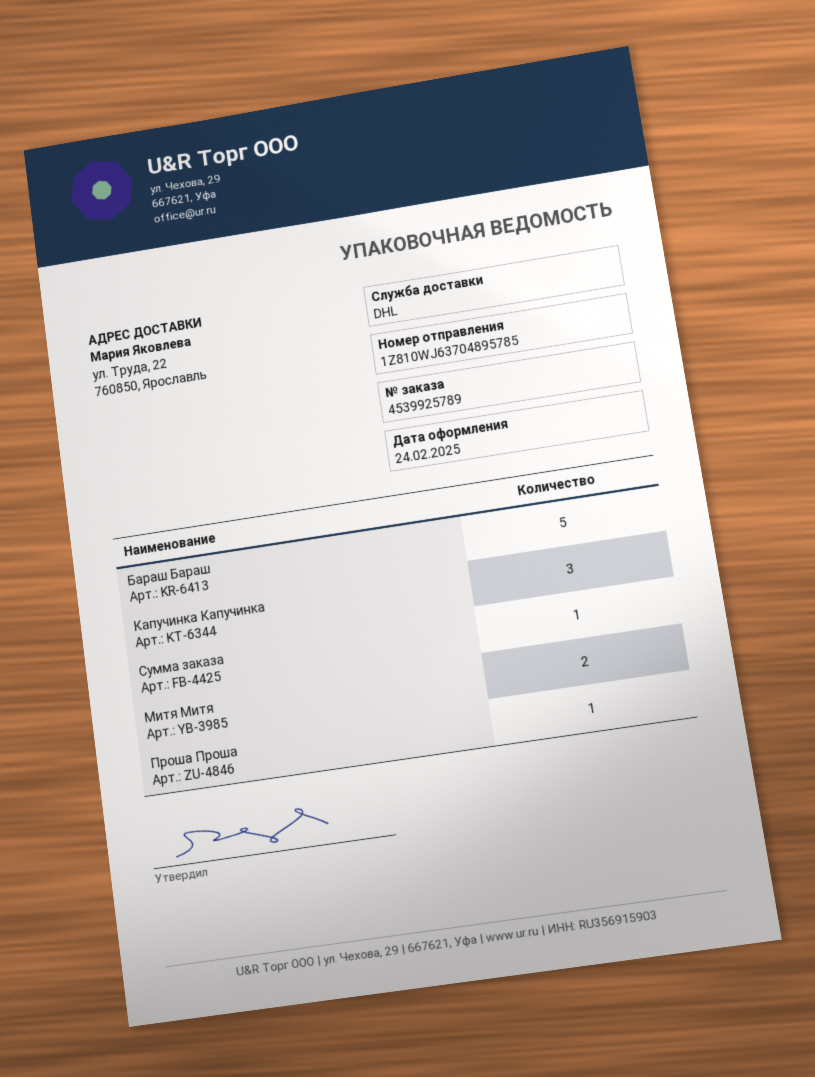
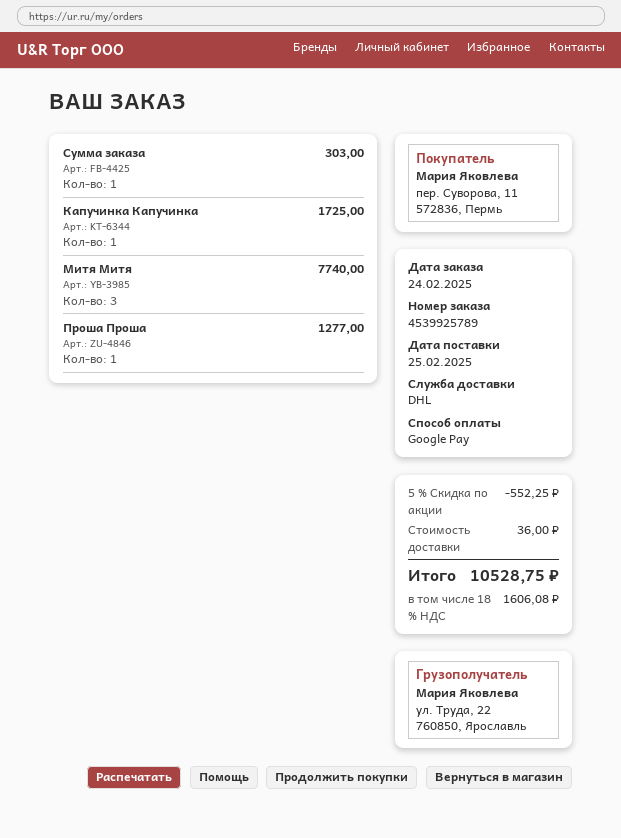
Бараш Бараш: 5 -> none
Капучинка Капучинка: 3 -> 1
Митя Митя: 2 -> 3

